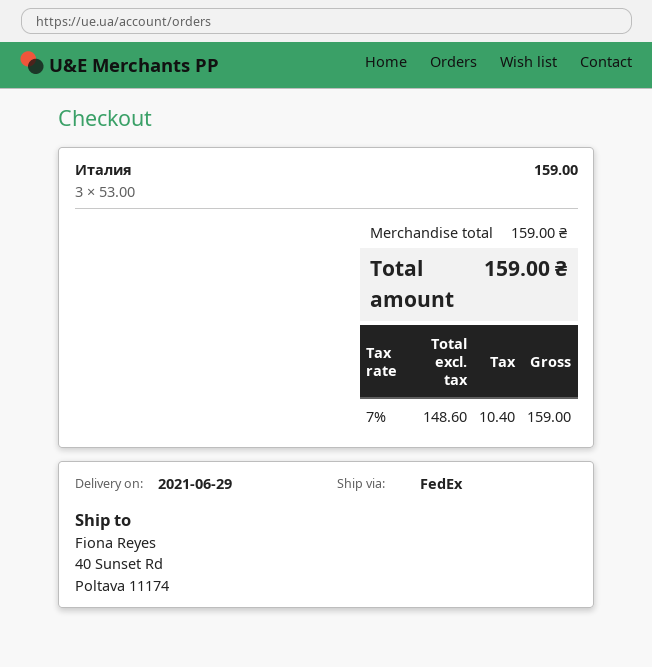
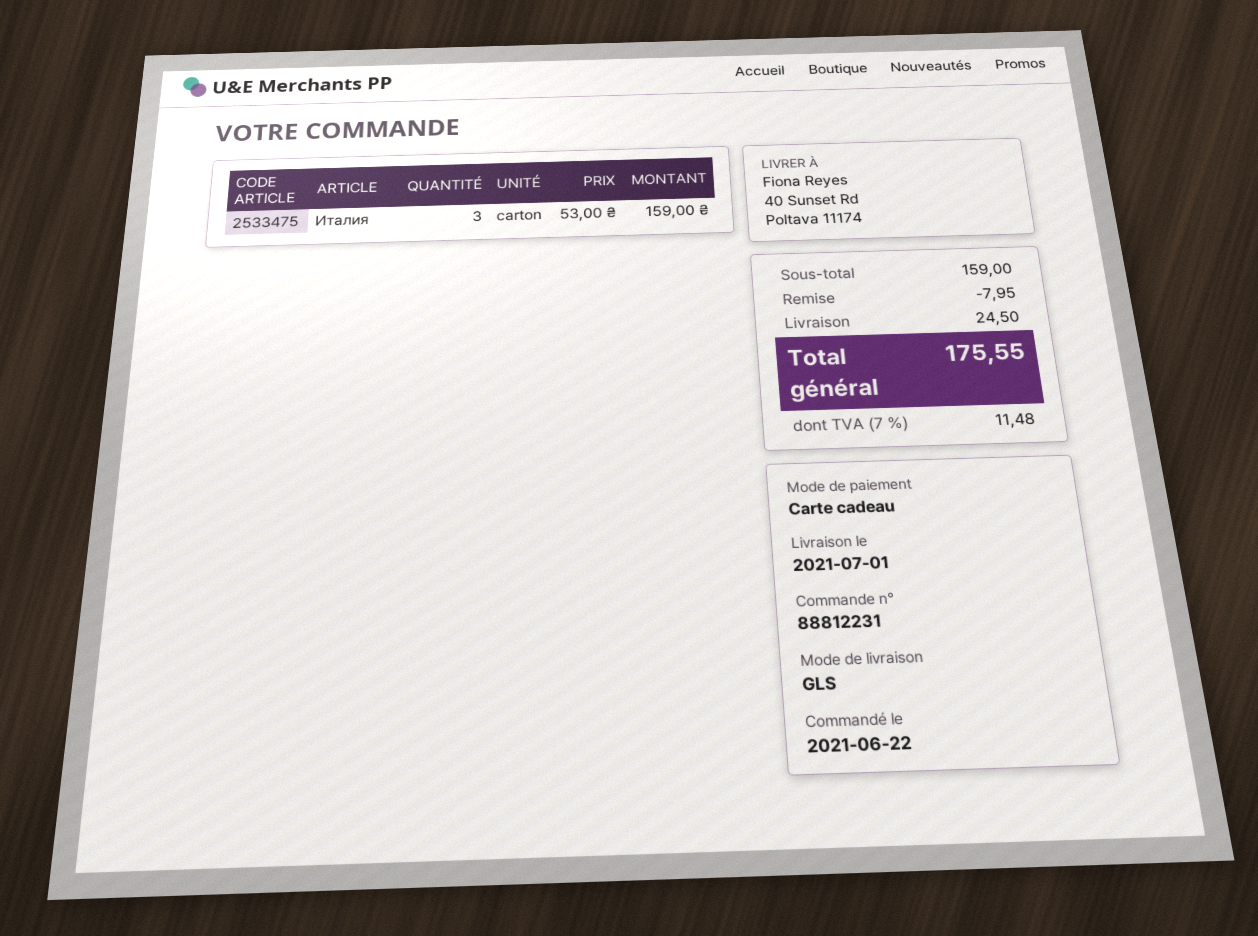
delivery date: 2021-06-29 -> 2021-07-01
shipping method: FedEx -> GLS
discount: none -> 7.95
shipping: none -> 24.50
tax: 7% = 10.40 -> 7% = 11.48
total: 159.00 -> 175.55

